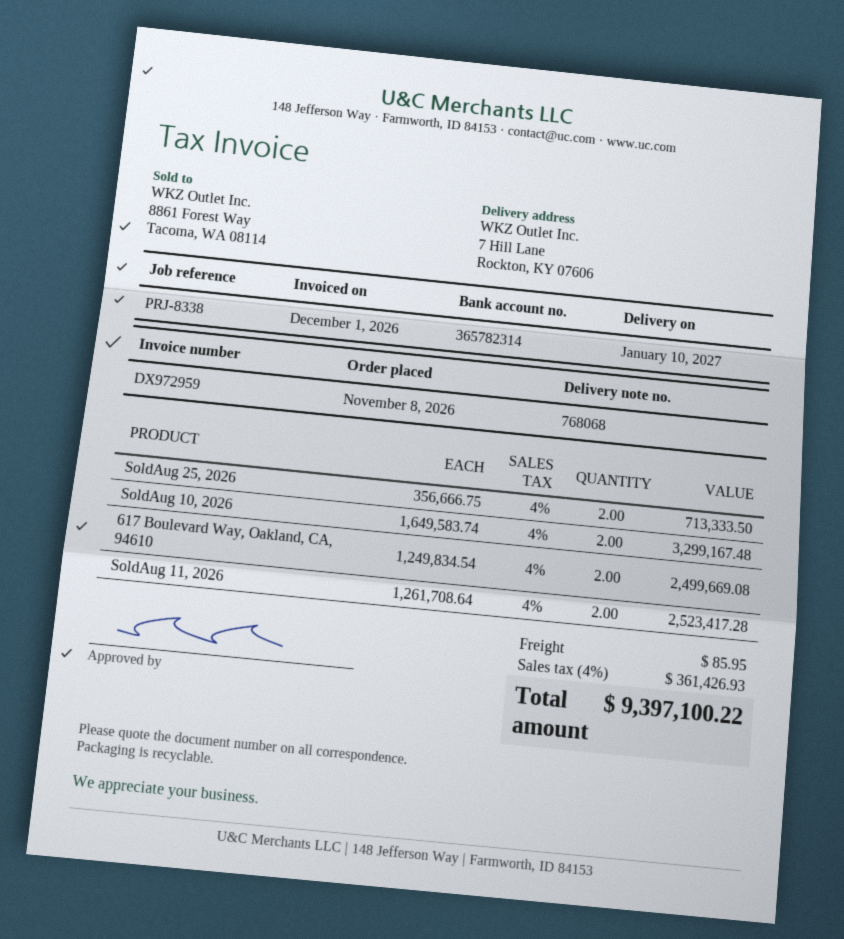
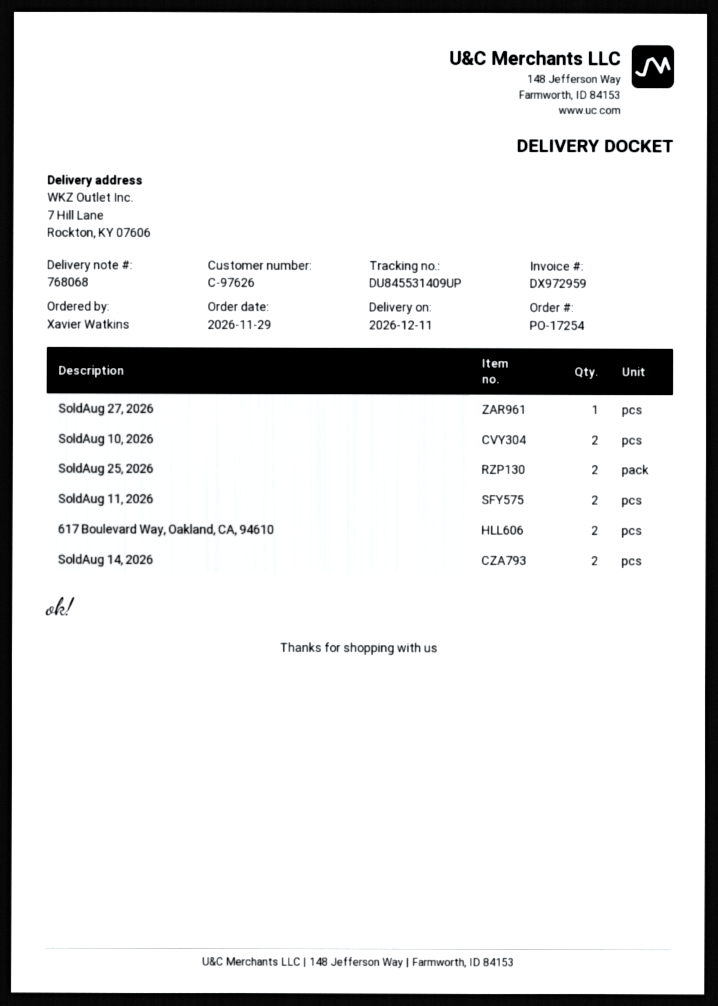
order date: 2026-11-08 -> 2026-11-29
delivery date: 2027-01-10 -> 2026-12-11
SoldAug 27, 2026: none -> 1
SoldAug 14, 2026: none -> 2

